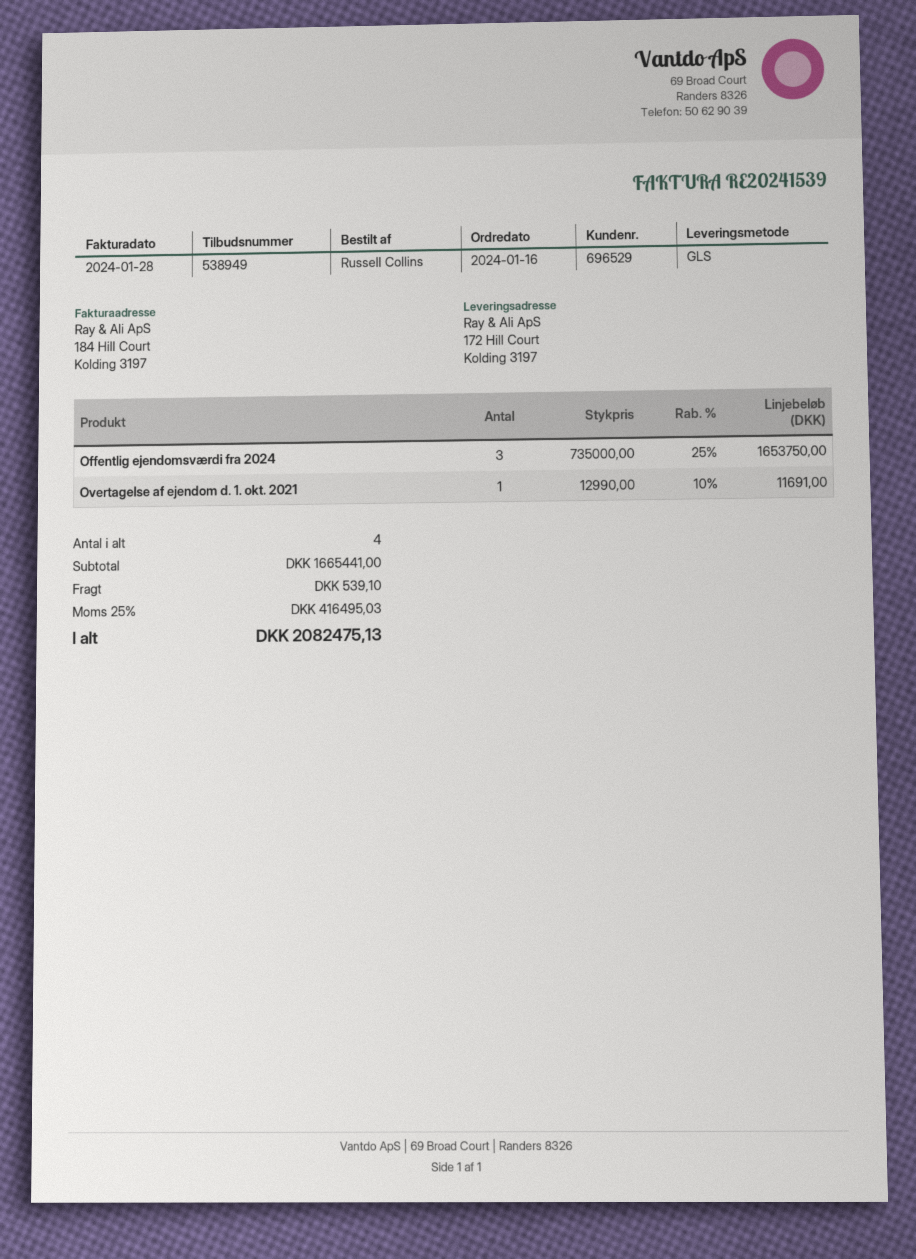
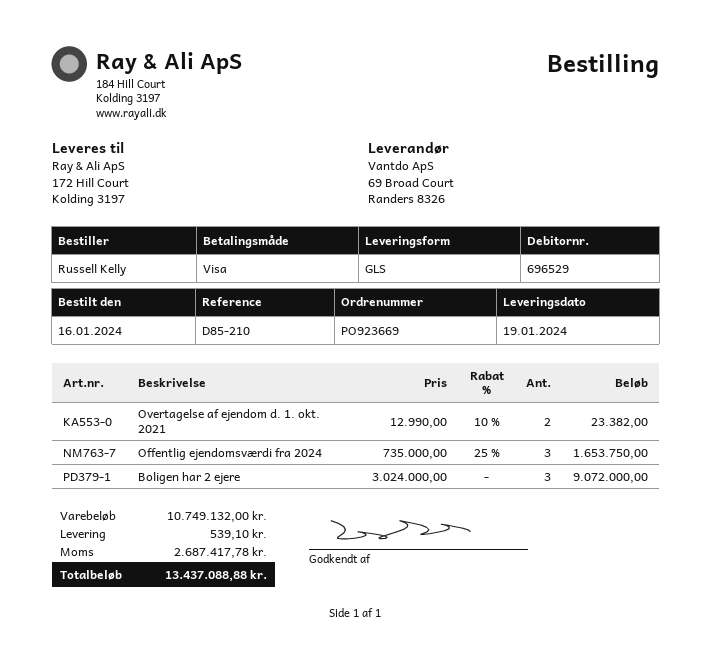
ordered by: Russell Collins -> Russell Kelly
Overtagelse af ejendom d. 1. okt. 2021: 1 x 12990.00 - 10% = 11691.00 -> 2 x 12990.00 - 10% = 23382.00
Boligen har 2 ejere: none -> 3 x 3024000.00 = 9072000.00
subtotal: 1665441.00 -> 10749132.00
tax: 416495.03 -> 2687417.78
total: 2082475.13 -> 13437088.88

